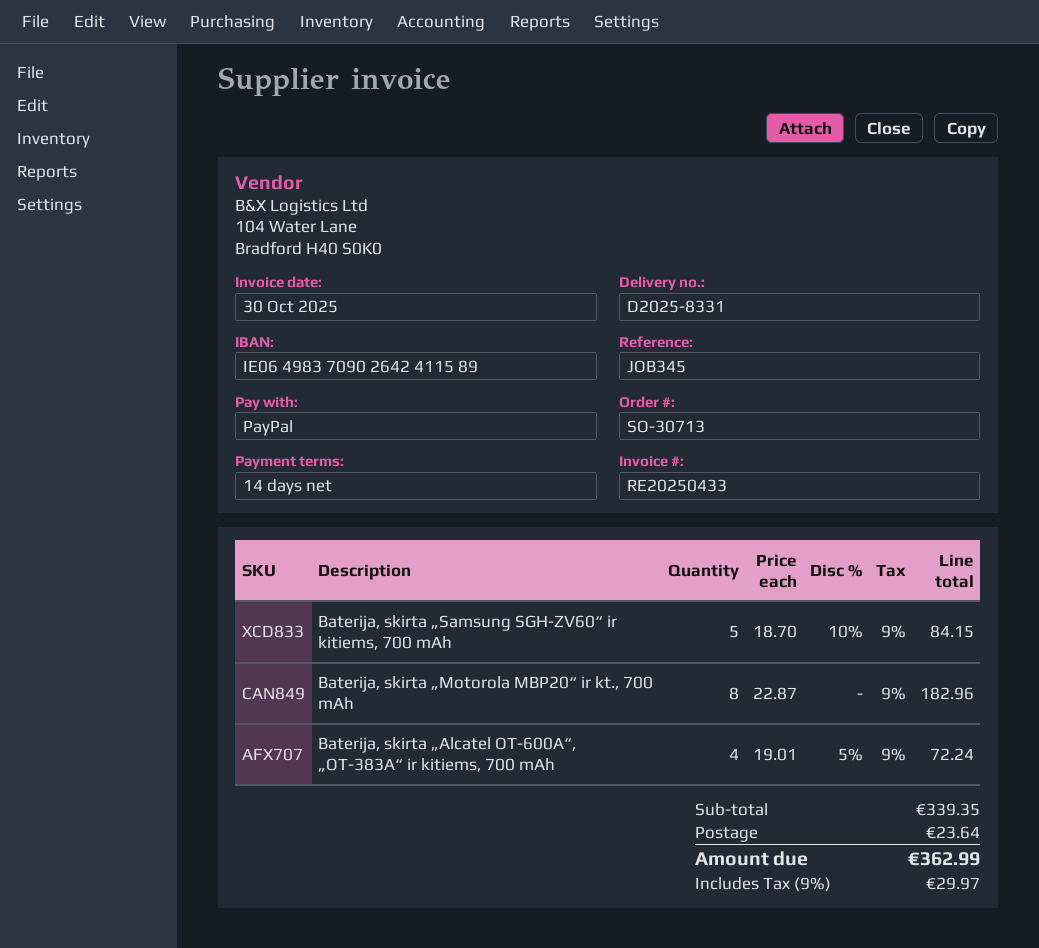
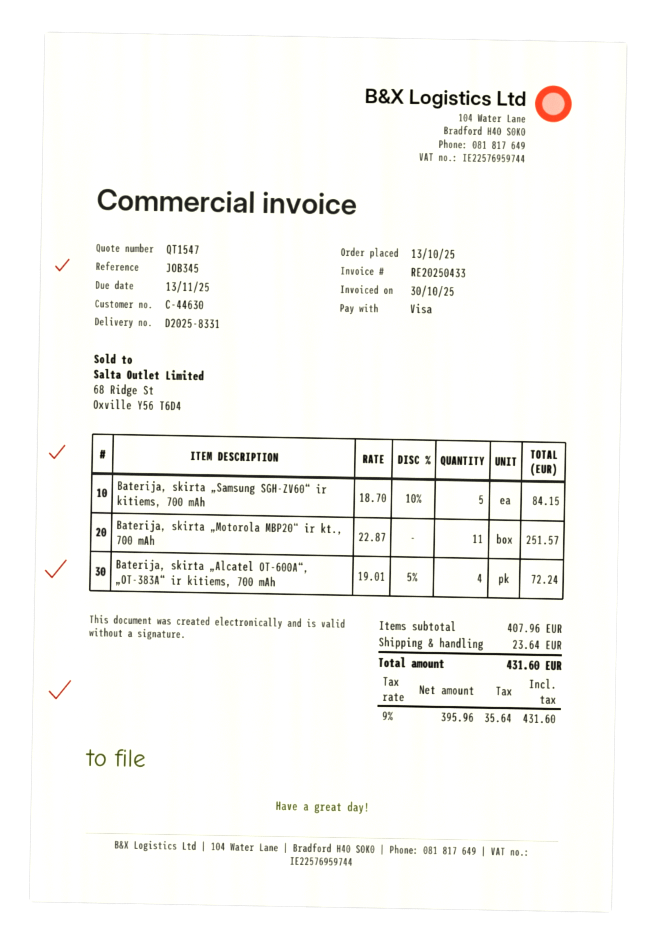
payment method: PayPal -> Visa
Baterija, skirta „Motorola MBP20“ ir kt., 700 mAh: 8 x 22.87 = 182.96 -> 11 x 22.87 = 251.57
subtotal: 339.35 -> 407.96
tax: 9% = 29.97 -> 9% = 35.64
total: 362.99 -> 431.60

